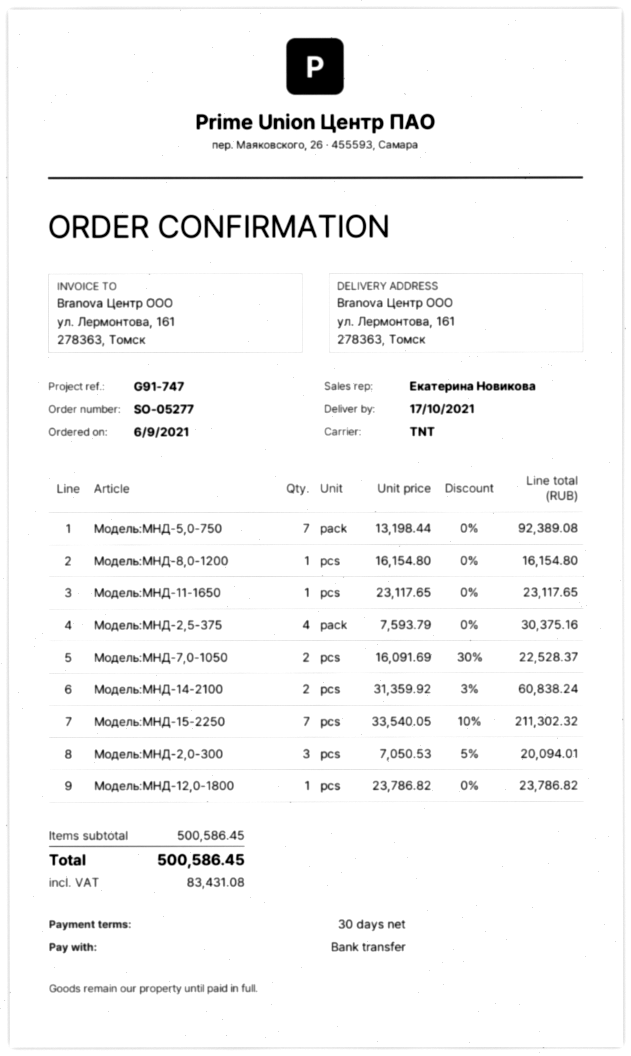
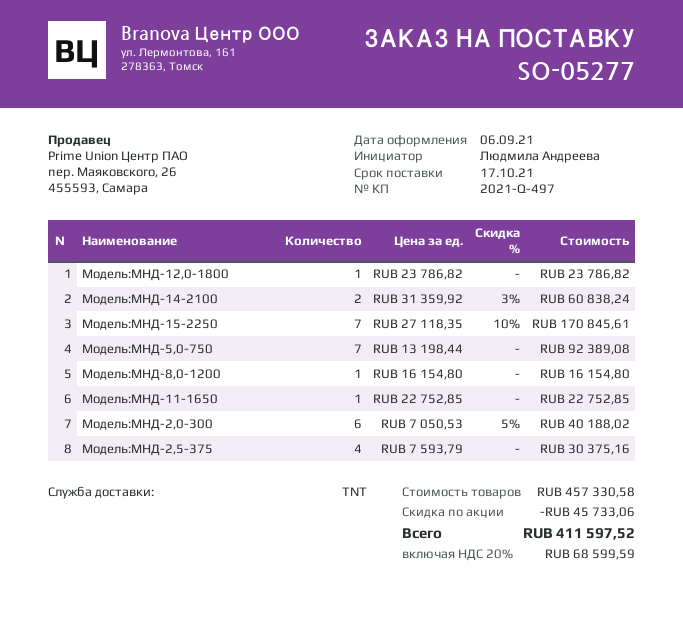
Модель:МНД-11-1650: 1 x 23117.65 = 23117.65 -> 1 x 22752.85 = 22752.85
Модель:МНД-7,0-1050: 2 x 16091.69 - 30% = 22528.37 -> none
Модель:МНД-15-2250: 7 x 33540.05 - 10% = 211302.32 -> 7 x 27118.35 - 10% = 170845.61
Модель:МНД-2,0-300: 3 x 7050.53 - 5% = 20094.01 -> 6 x 7050.53 - 5% = 40188.02
subtotal: 500586.45 -> 457330.58
discount: none -> 45733.06
tax: 83431.08 -> 68599.59
total: 500586.45 -> 411597.52

